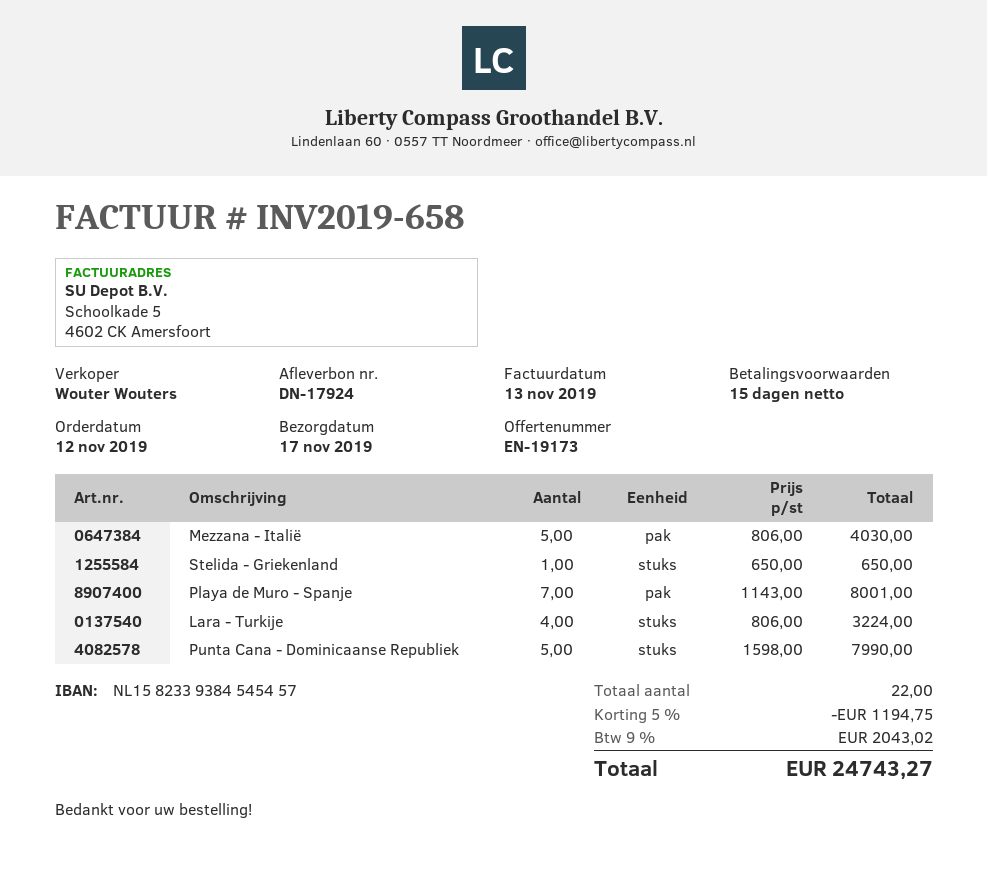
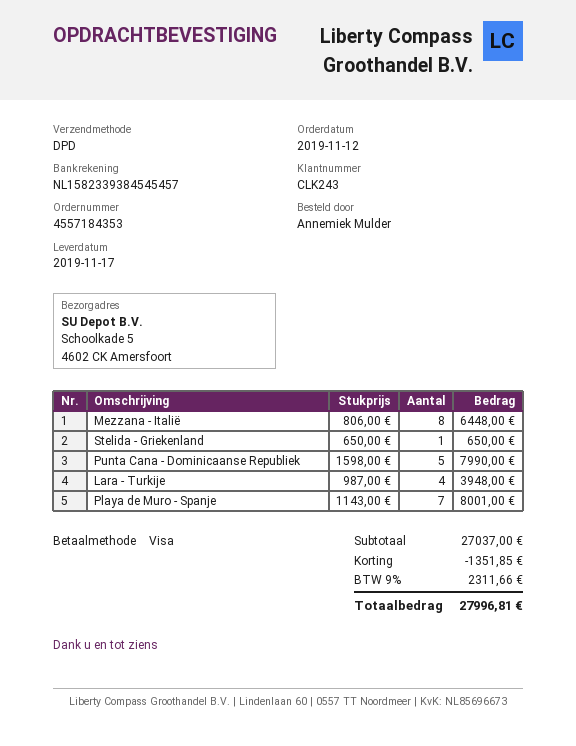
Mezzana - Italië: 5 x 806.00 = 4030.00 -> 8 x 806.00 = 6448.00
Lara - Turkije: 4 x 806.00 = 3224.00 -> 4 x 987.00 = 3948.00
discount: 1194.75 -> 1351.85
tax: 9% = 2043.02 -> 9% = 2311.66
total: 24743.27 -> 27996.81

